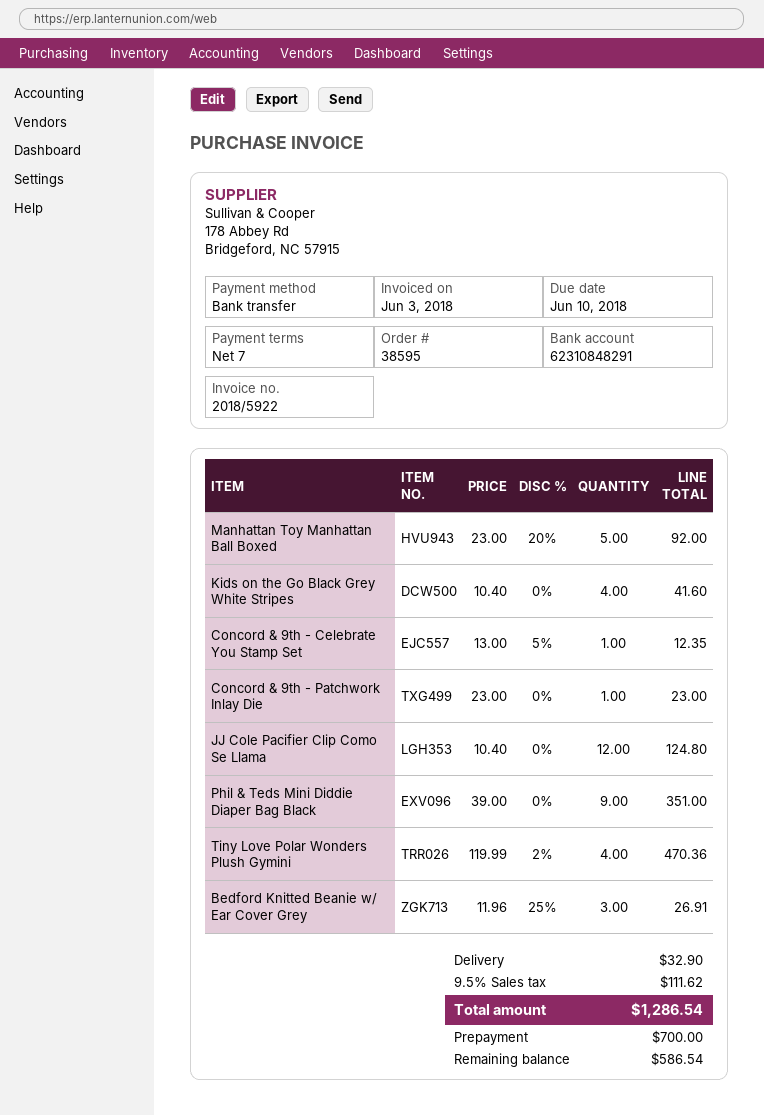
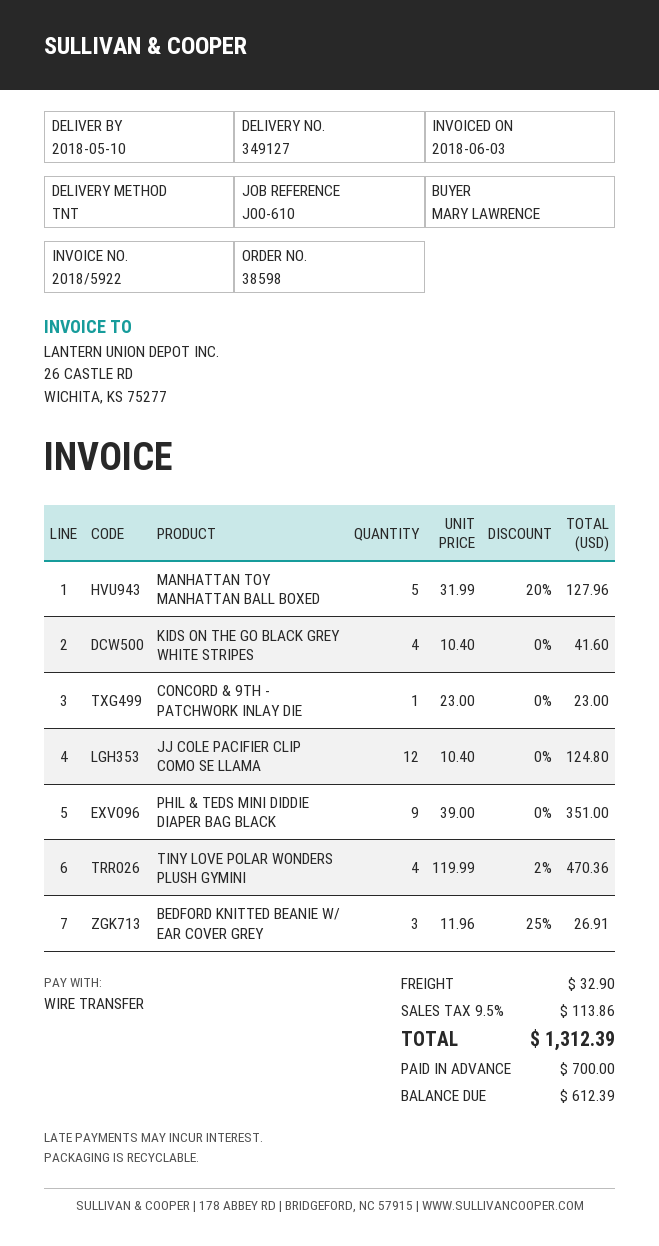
order number: 38595 -> 38598
Manhattan Toy Manhattan Ball Boxed: 5 x 23.00 - 20% = 92.00 -> 5 x 31.99 - 20% = 127.96
Concord & 9th - Celebrate You Stamp Set: 1 x 13.00 - 5% = 12.35 -> none
tax: 9.5% = 111.62 -> 9.5% = 113.86
total: 1286.54 -> 1312.39
balance: 586.54 -> 612.39

